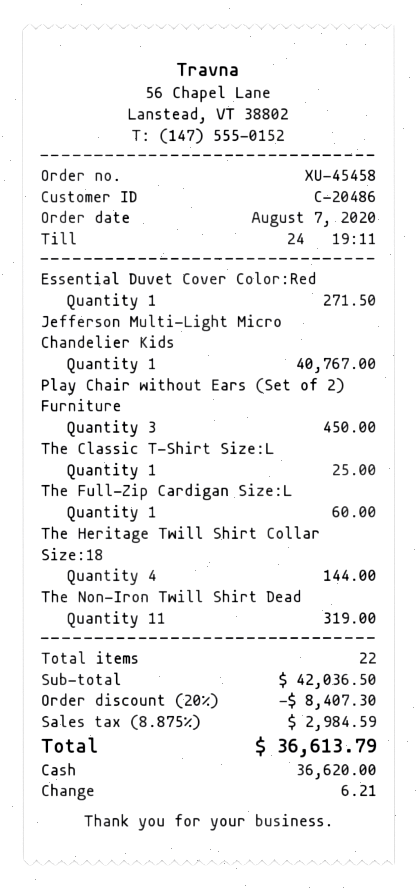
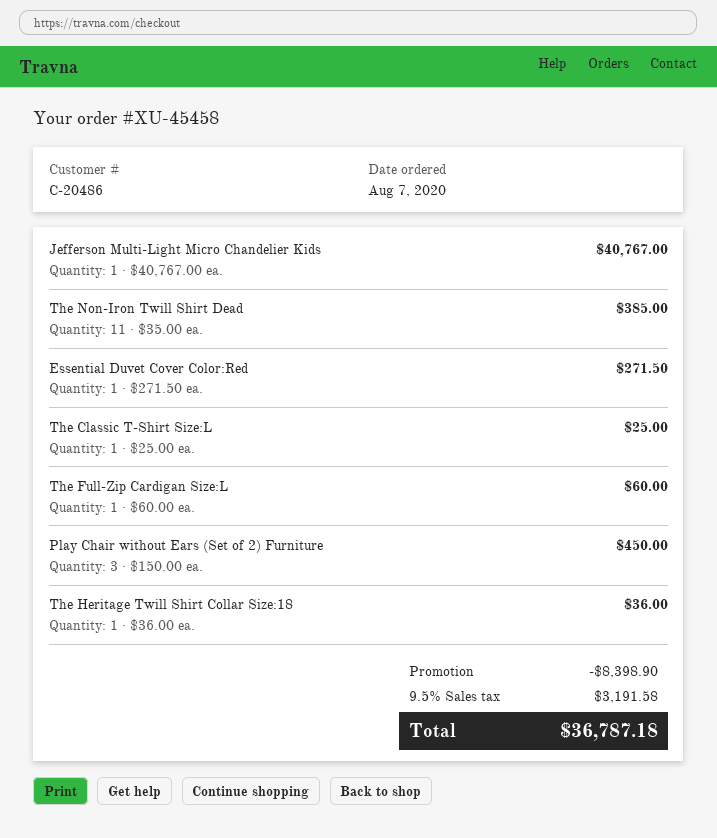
The Heritage Twill Shirt Collar Size:18: 4 for 144.00 -> 1 for 36.00
The Non-Iron Twill Shirt Dead: 11 for 319.00 -> 11 for 385.00
discount: 8407.30 -> 8398.90
tax: 8.875% = 2984.59 -> 9.5% = 3191.58
total: 36613.79 -> 36787.18

